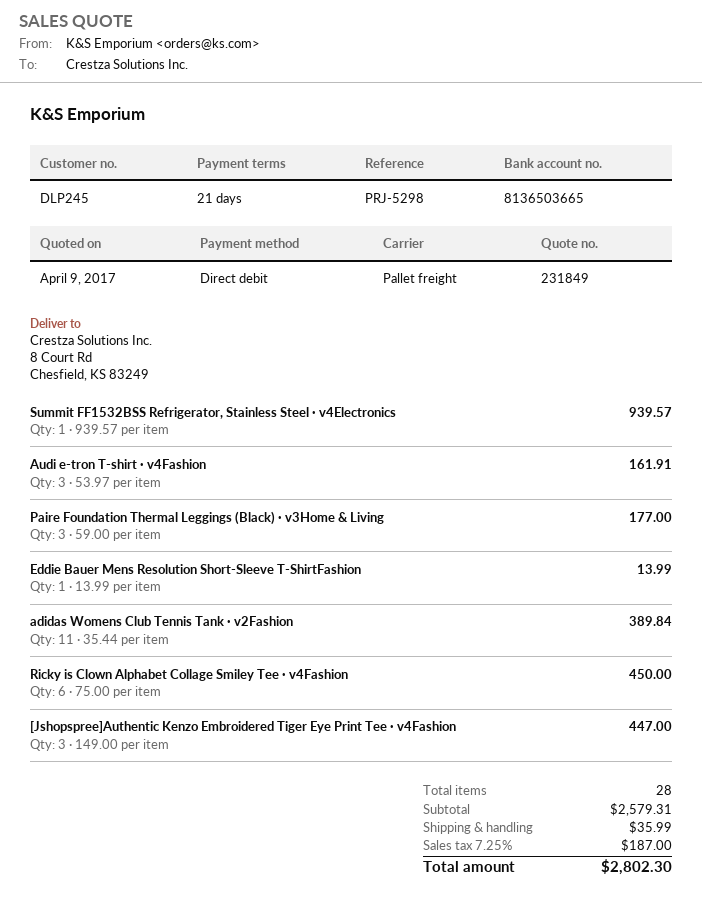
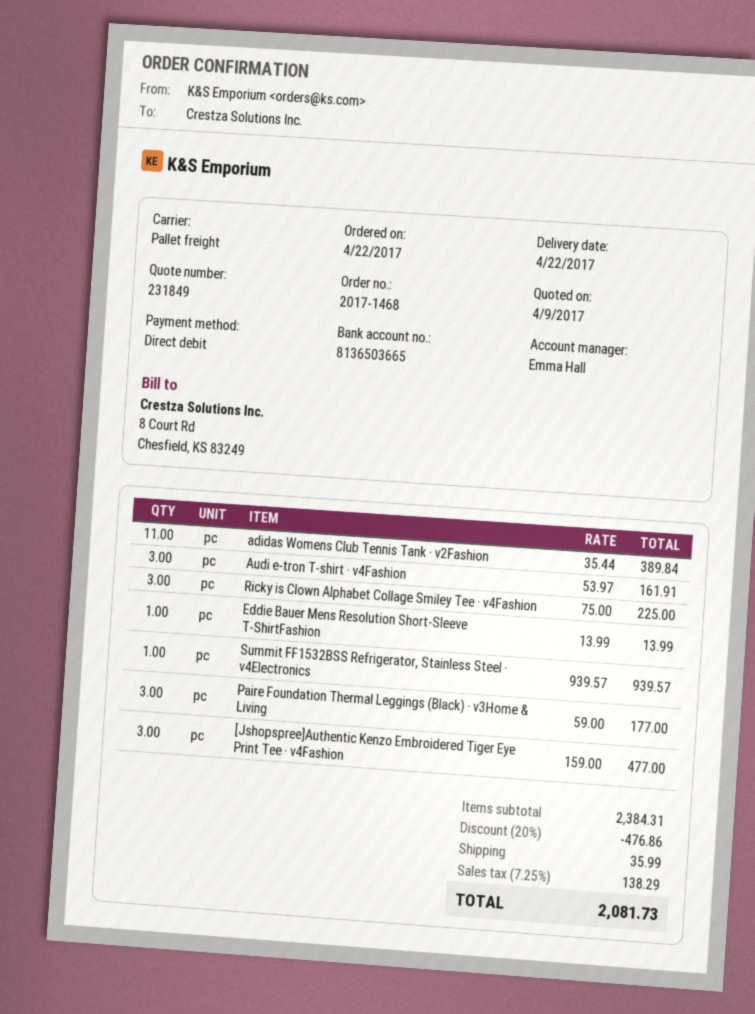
Ricky is Clown Alphabet Collage Smiley Tee · v4Fashion: 6 x 75.00 = 450.00 -> 3 x 75.00 = 225.00
[Jshopspree]Authentic Kenzo Embroidered Tiger Eye Print Tee · v4Fashion: 3 x 149.00 = 447.00 -> 3 x 159.00 = 477.00
subtotal: 2579.31 -> 2384.31
discount: none -> 20% = 476.86
tax: 7.25% = 187.00 -> 7.25% = 138.29
total: 2802.30 -> 2081.73

